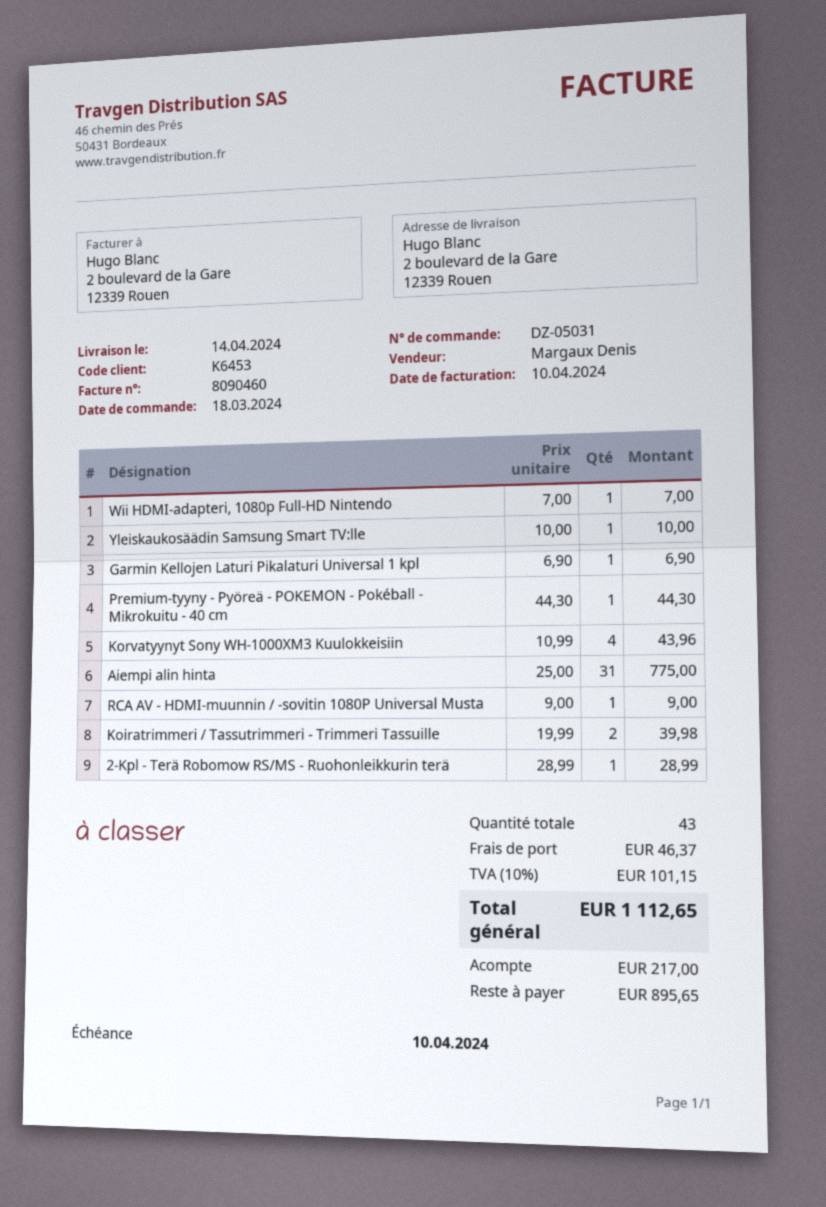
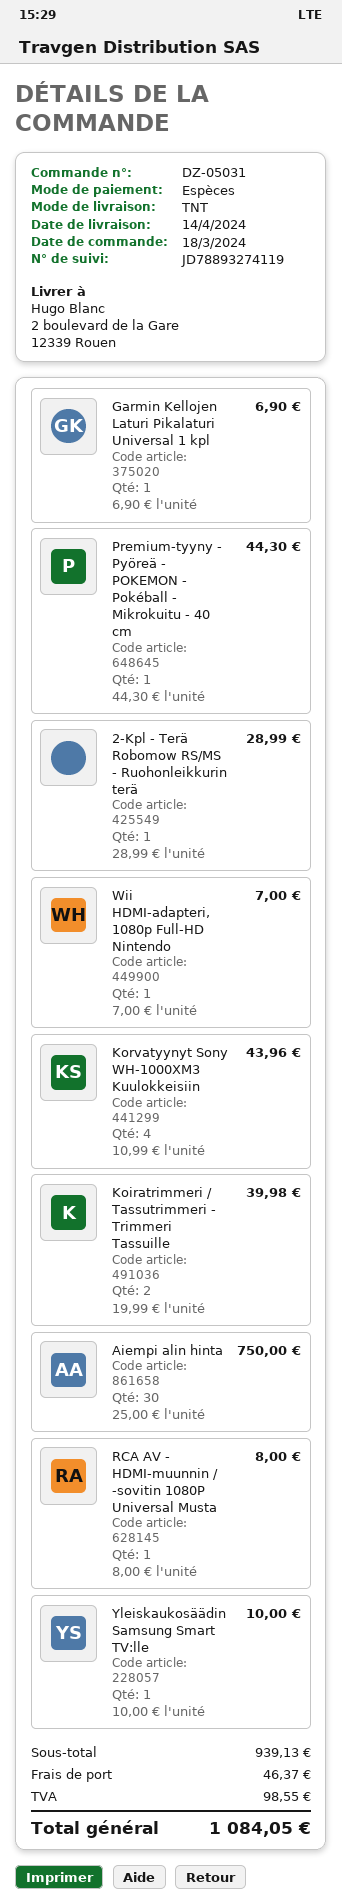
Aiempi alin hinta: 31 x 25.00 = 775.00 -> 30 x 25.00 = 750.00
RCA AV - HDMI-muunnin / -sovitin 1080P Universal Musta: 1 x 9.00 = 9.00 -> 1 x 8.00 = 8.00
tax: 101.15 -> 98.55
total: 1112.65 -> 1084.05

